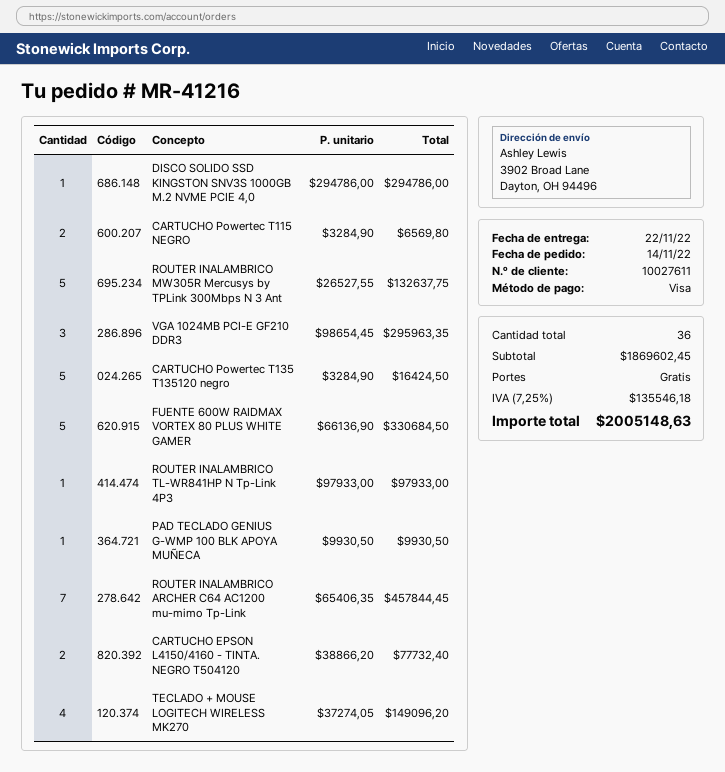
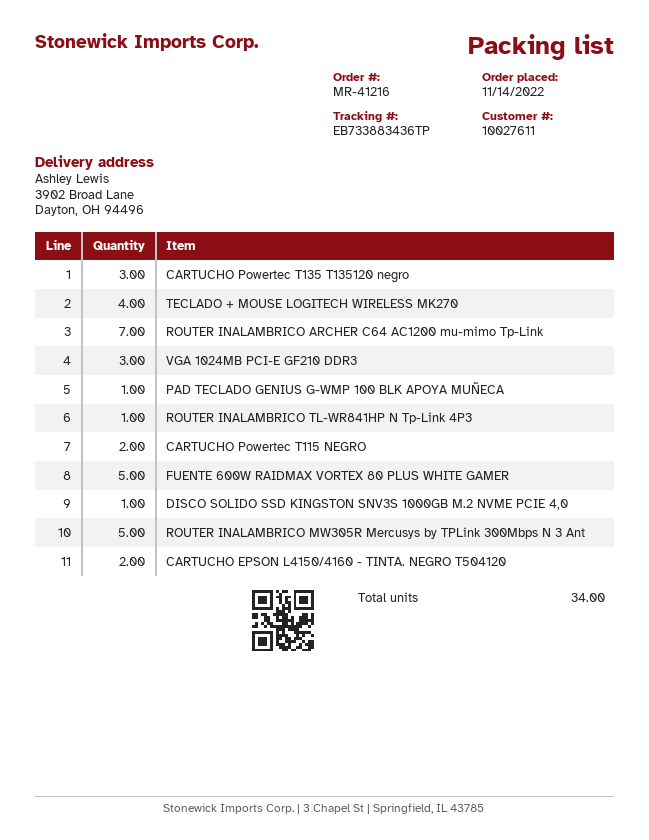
CARTUCHO Powertec T135 T135120 negro: 5 -> 3
total quantity: 36 -> 34

